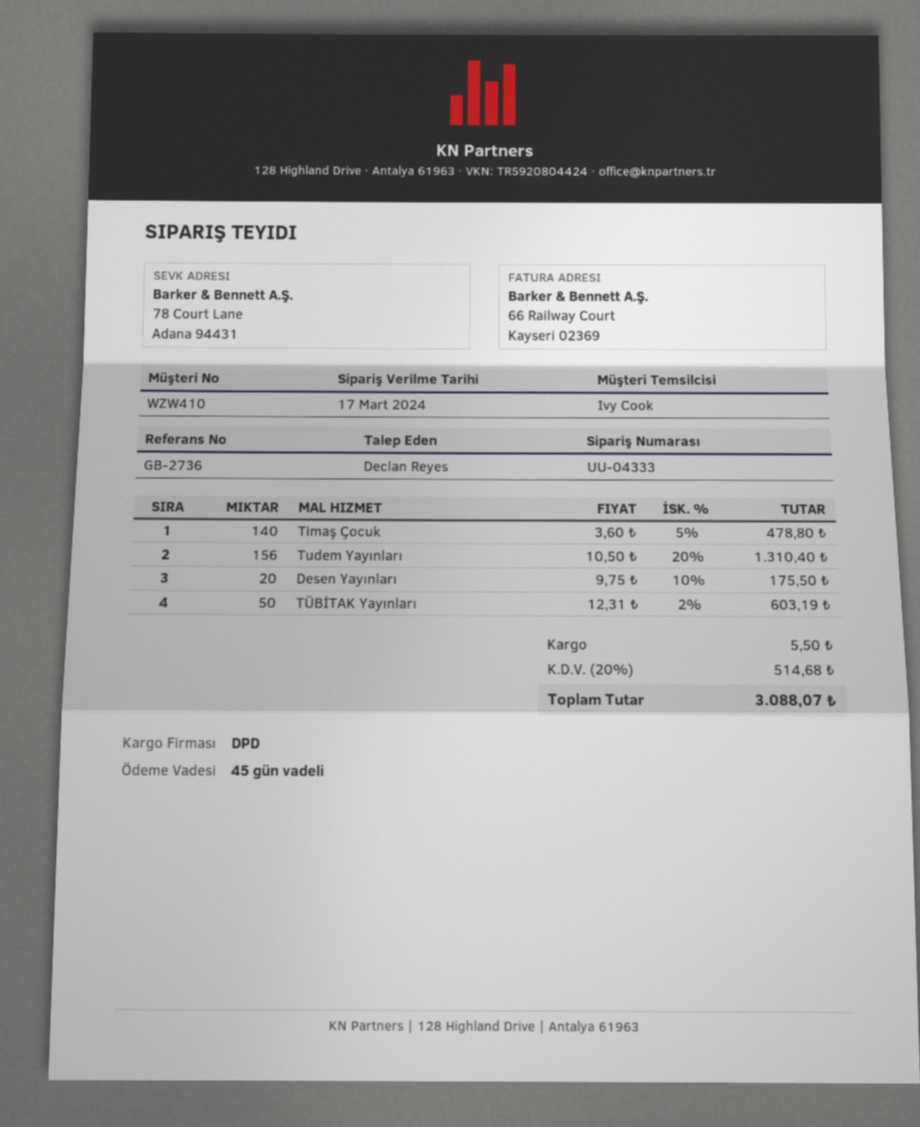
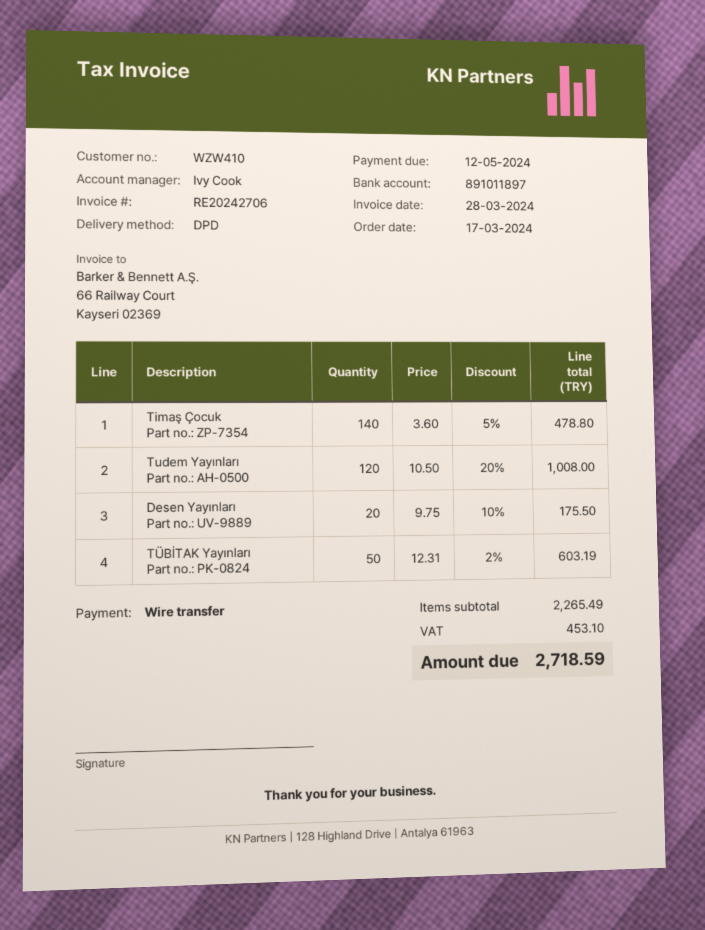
Tudem Yayınları: 156 x 10.50 - 20% = 1310.40 -> 120 x 10.50 - 20% = 1008.00
shipping: 5.50 -> none
tax: 514.68 -> 453.10
total: 3088.07 -> 2718.59

